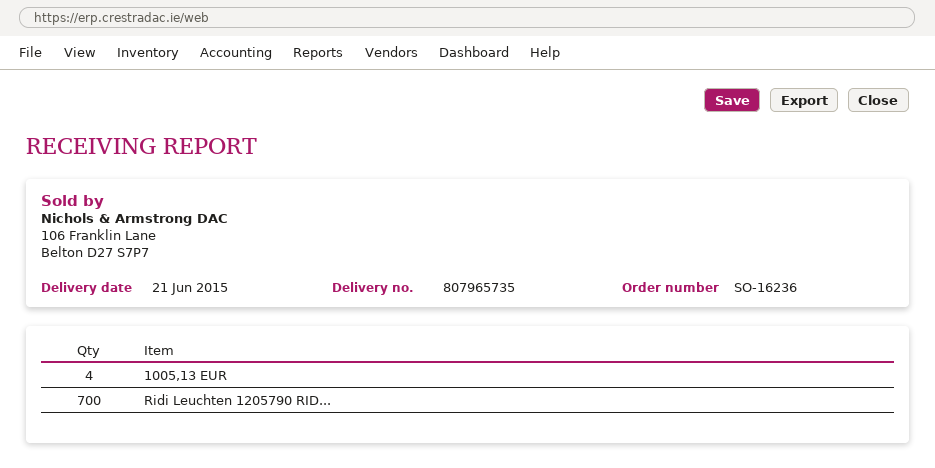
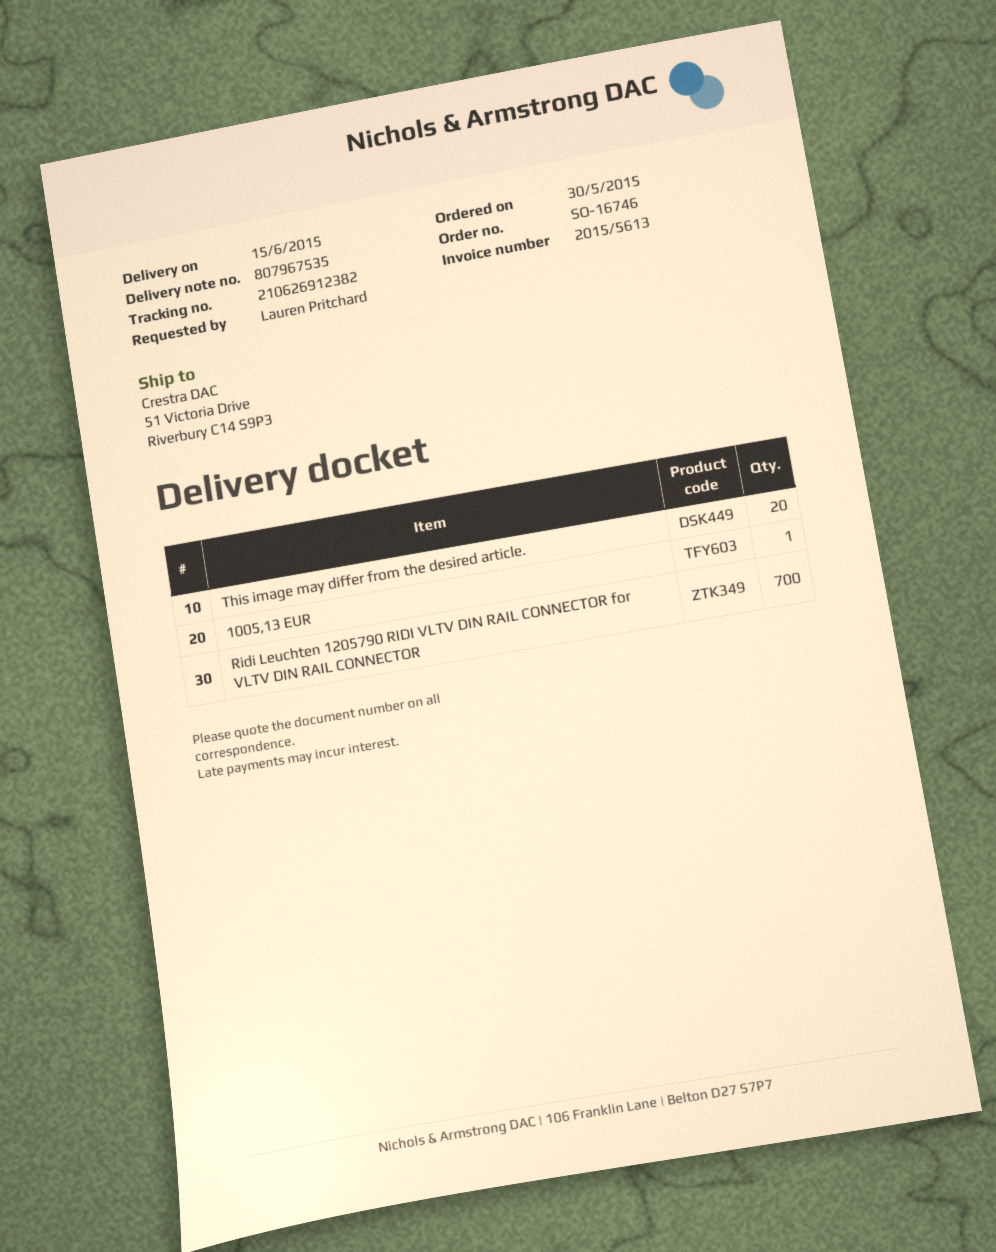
order number: SO-16236 -> SO-16746
delivery note number: 807965735 -> 807967535
delivery date: 2015-06-21 -> 2015-06-15
1005,13 EUR: 4 -> 1
This image may differ from the desired article.: none -> 20

